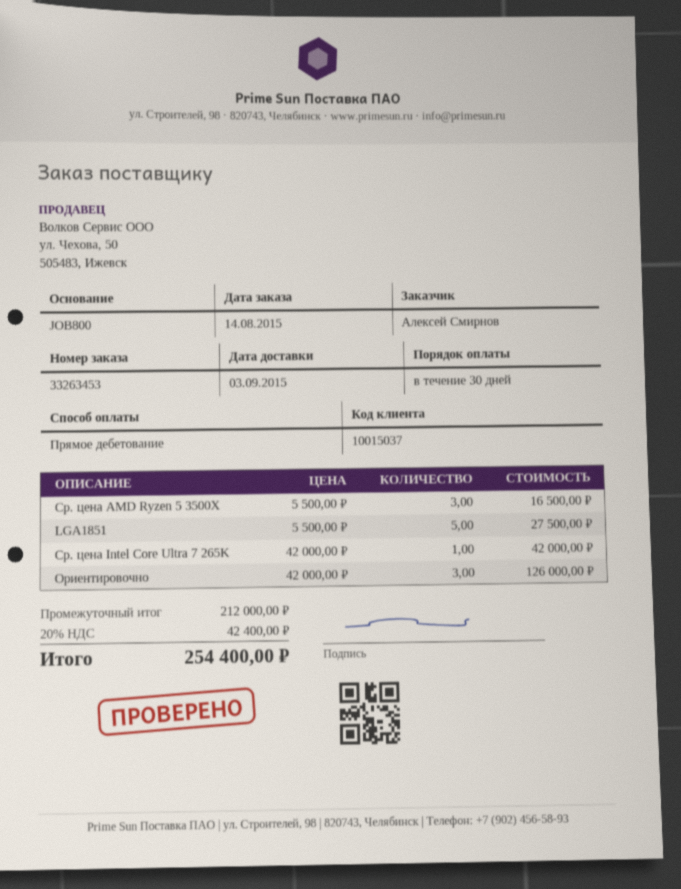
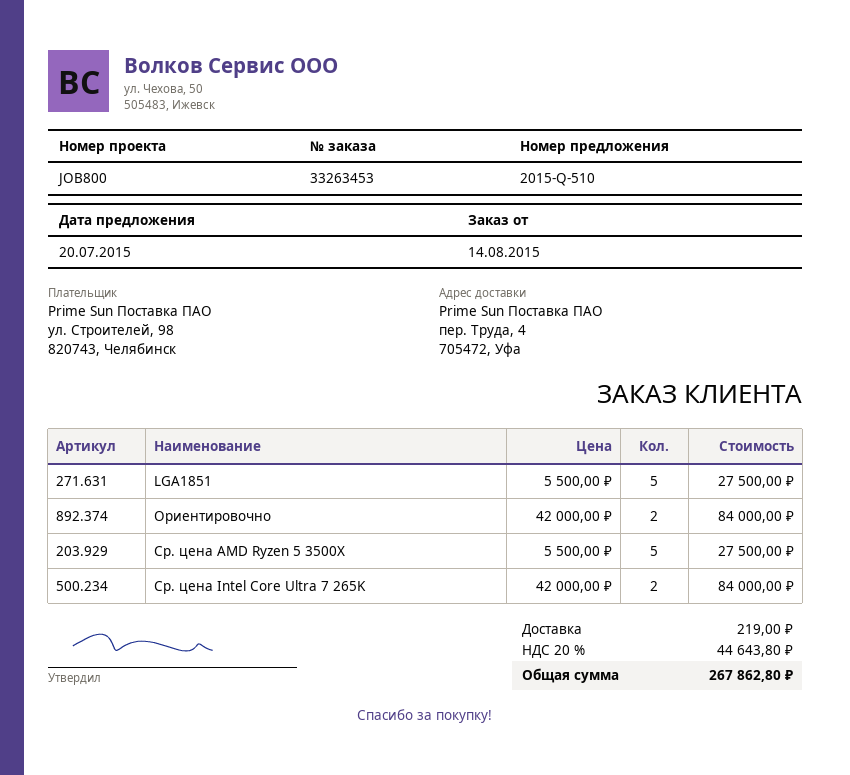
Ср. цена AMD Ryzen 5 3500X: 3 x 5500.00 = 16500.00 -> 5 x 5500.00 = 27500.00
Ср. цена Intel Core Ultra 7 265K: 1 x 42000.00 = 42000.00 -> 2 x 42000.00 = 84000.00
Ориентировочно: 3 x 42000.00 = 126000.00 -> 2 x 42000.00 = 84000.00
shipping: none -> 219.00
tax: 20% = 42400.00 -> 20% = 44643.80
total: 254400.00 -> 267862.80

